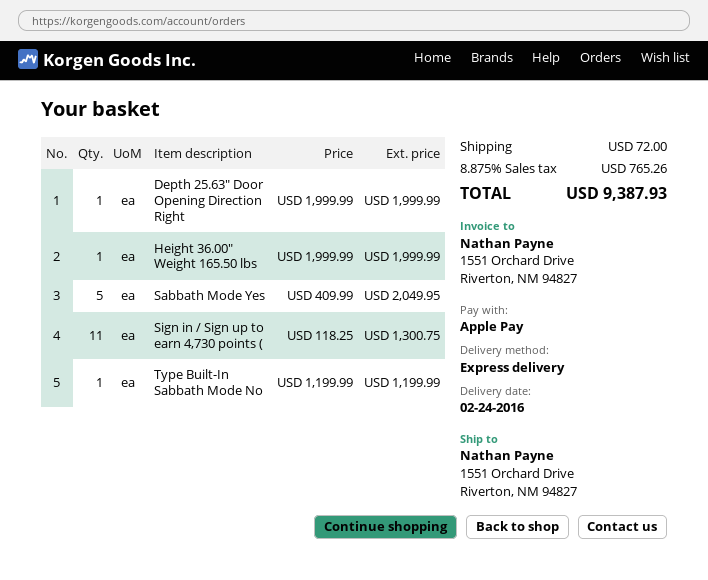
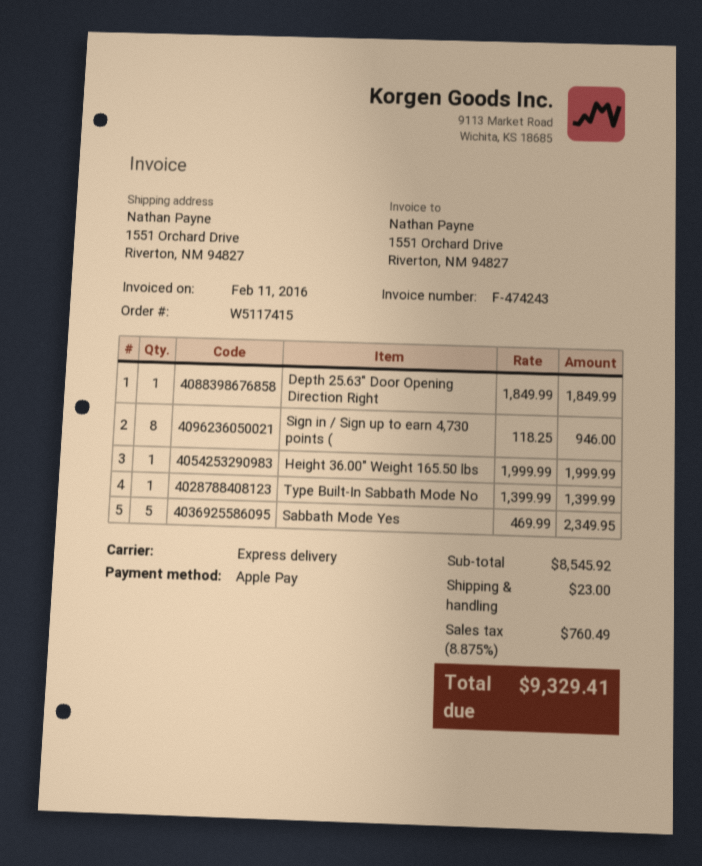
Depth 25.63" Door Opening Direction Right: 1 x 1999.99 = 1999.99 -> 1 x 1849.99 = 1849.99
Sabbath Mode Yes: 5 x 409.99 = 2049.95 -> 5 x 469.99 = 2349.95
Sign in / Sign up to earn 4,730 points (: 11 x 118.25 = 1300.75 -> 8 x 118.25 = 946.00
Type Built-In Sabbath Mode No: 1 x 1199.99 = 1199.99 -> 1 x 1399.99 = 1399.99
shipping: 72.00 -> 23.00
tax: 8.875% = 765.26 -> 8.875% = 760.49
total: 9387.93 -> 9329.41

